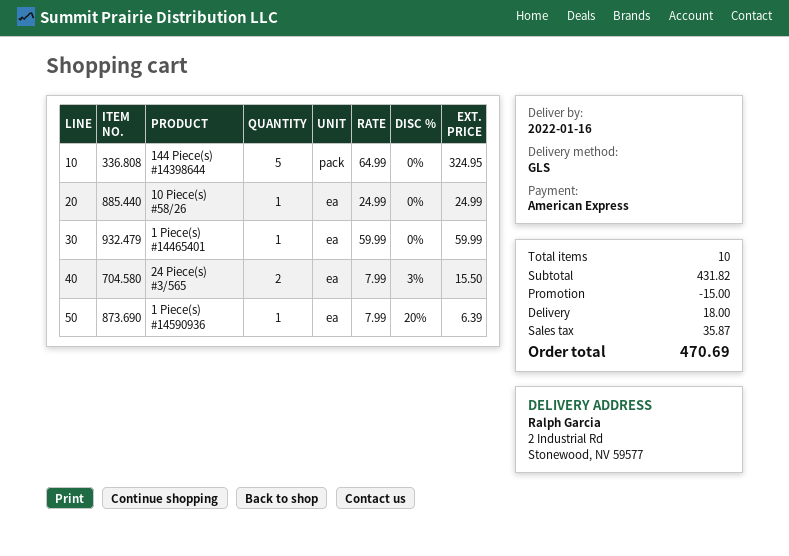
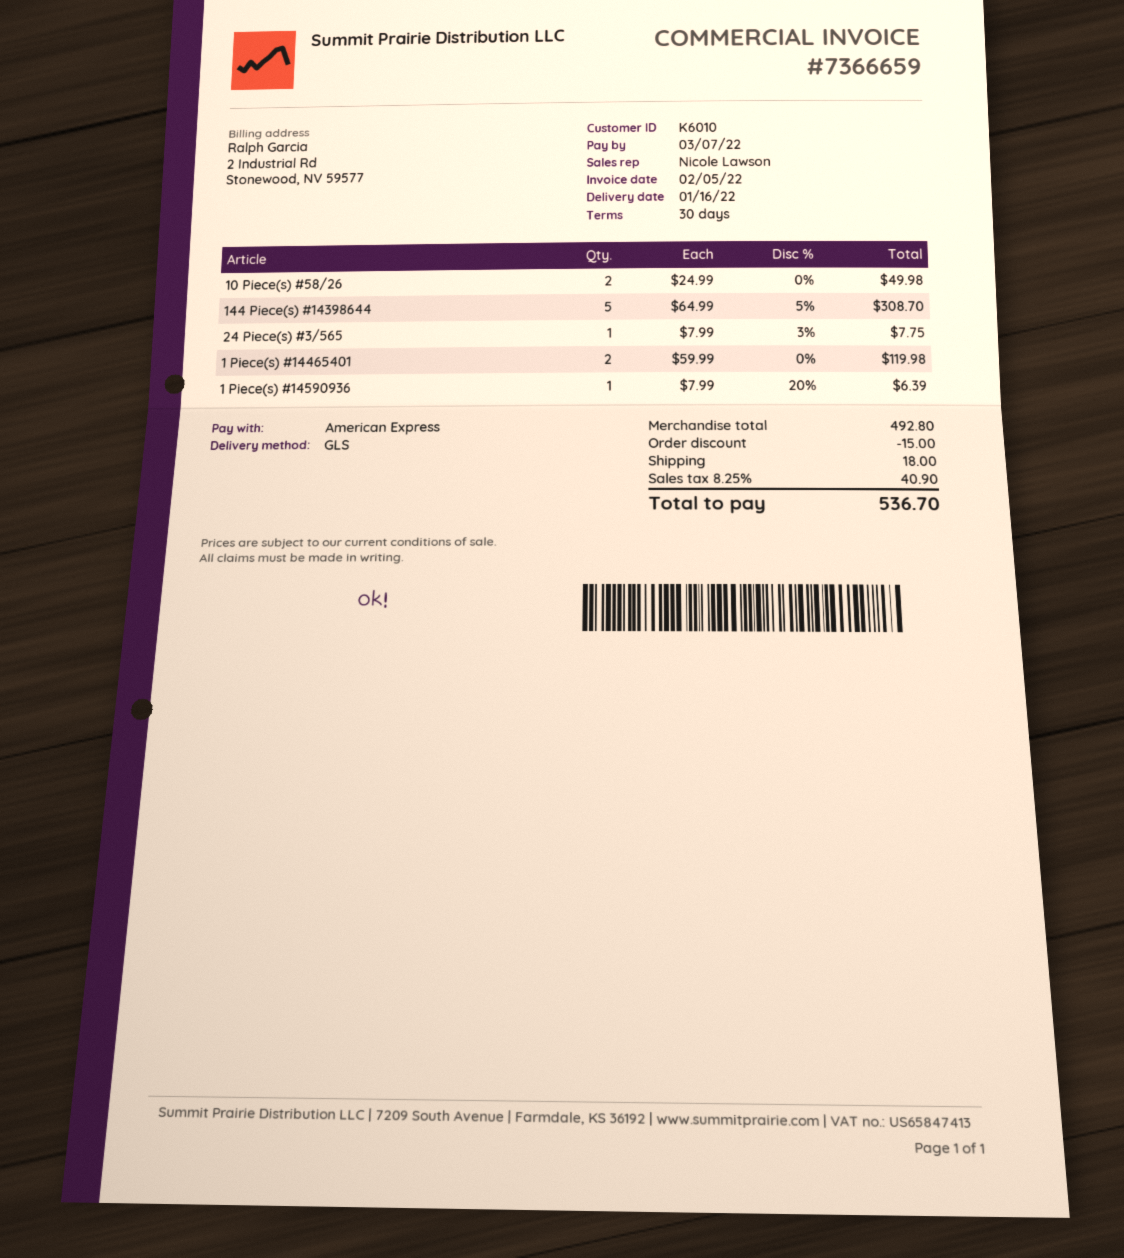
144 Piece(s) #14398644: 5 x 64.99 = 324.95 -> 5 x 64.99 - 5% = 308.70
10 Piece(s) #58/26: 1 x 24.99 = 24.99 -> 2 x 24.99 = 49.98
1 Piece(s) #14465401: 1 x 59.99 = 59.99 -> 2 x 59.99 = 119.98
24 Piece(s) #3/565: 2 x 7.99 - 3% = 15.50 -> 1 x 7.99 - 3% = 7.75
subtotal: 431.82 -> 492.80
tax: 35.87 -> 40.90
total: 470.69 -> 536.70

